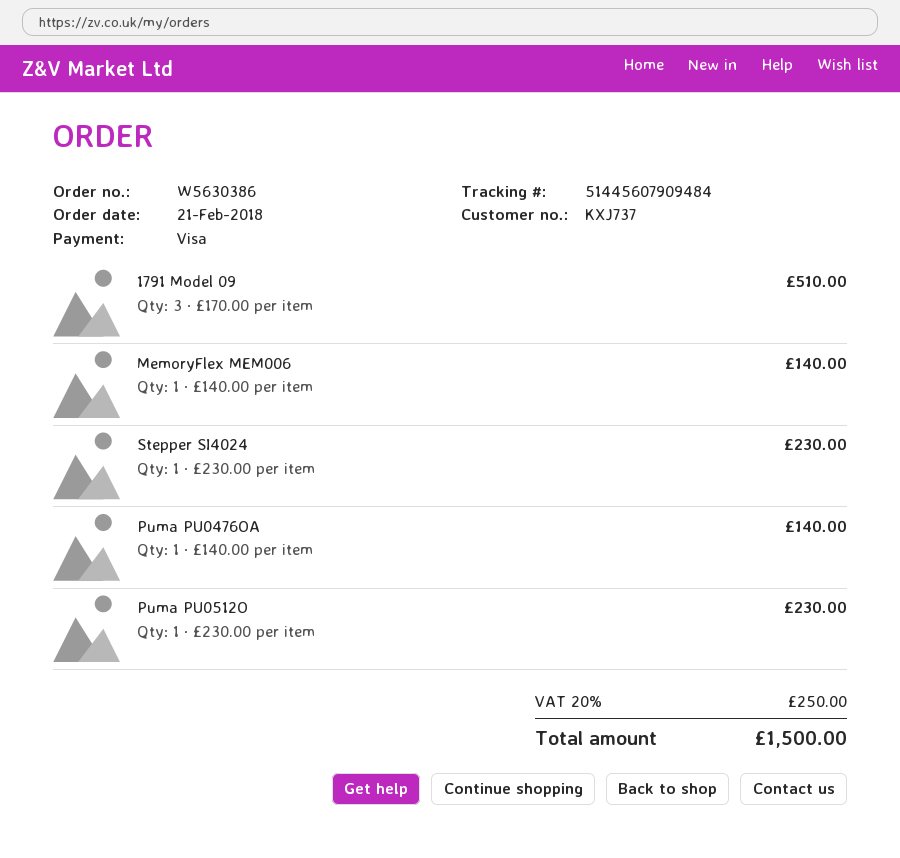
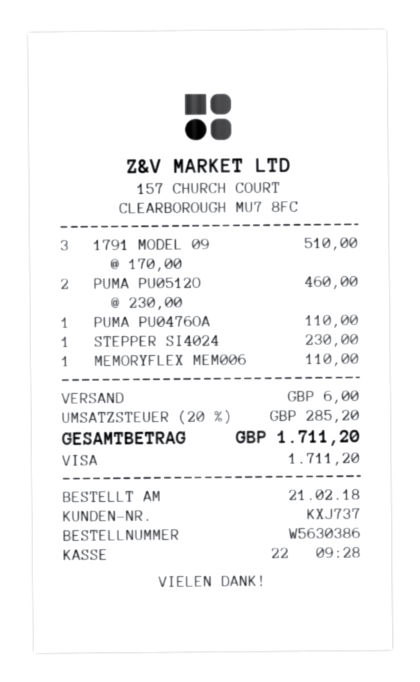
MemoryFlex MEM006: 1 x 140.00 = 140.00 -> 1 x 110.00 = 110.00
Puma PU0476OA: 1 x 140.00 = 140.00 -> 1 x 110.00 = 110.00
Puma PU0512O: 1 x 230.00 = 230.00 -> 2 x 230.00 = 460.00
shipping: none -> 6.00
tax: 20% = 250.00 -> 20% = 285.20
total: 1500.00 -> 1711.20

